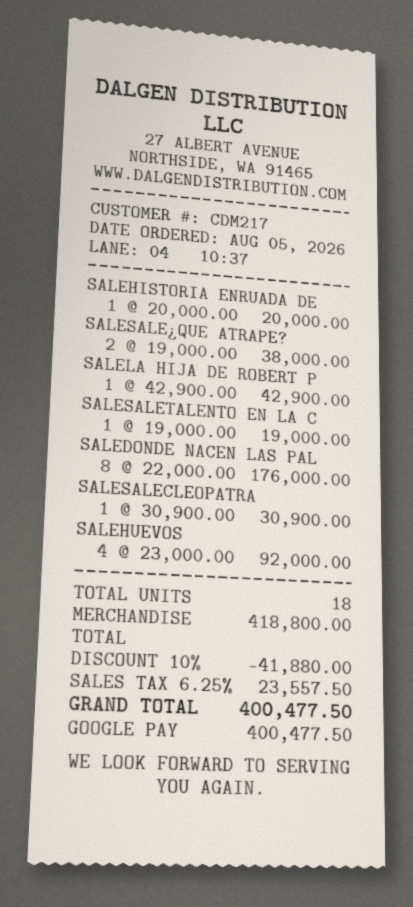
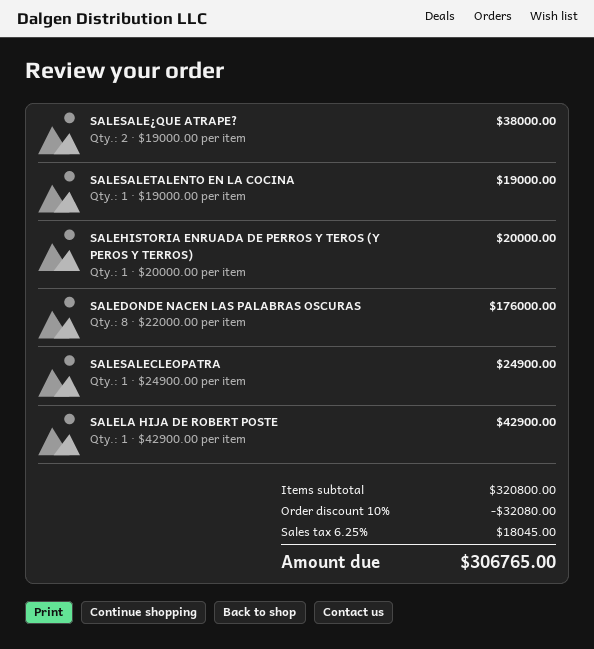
SALESALECLEOPATRA: 1 x 30900.00 = 30900.00 -> 1 x 24900.00 = 24900.00
SALEHUEVOS: 4 x 23000.00 = 92000.00 -> none
subtotal: 418800.00 -> 320800.00
discount: 10% = 41880.00 -> 10% = 32080.00
tax: 6.25% = 23557.50 -> 6.25% = 18045.00
total: 400477.50 -> 306765.00

